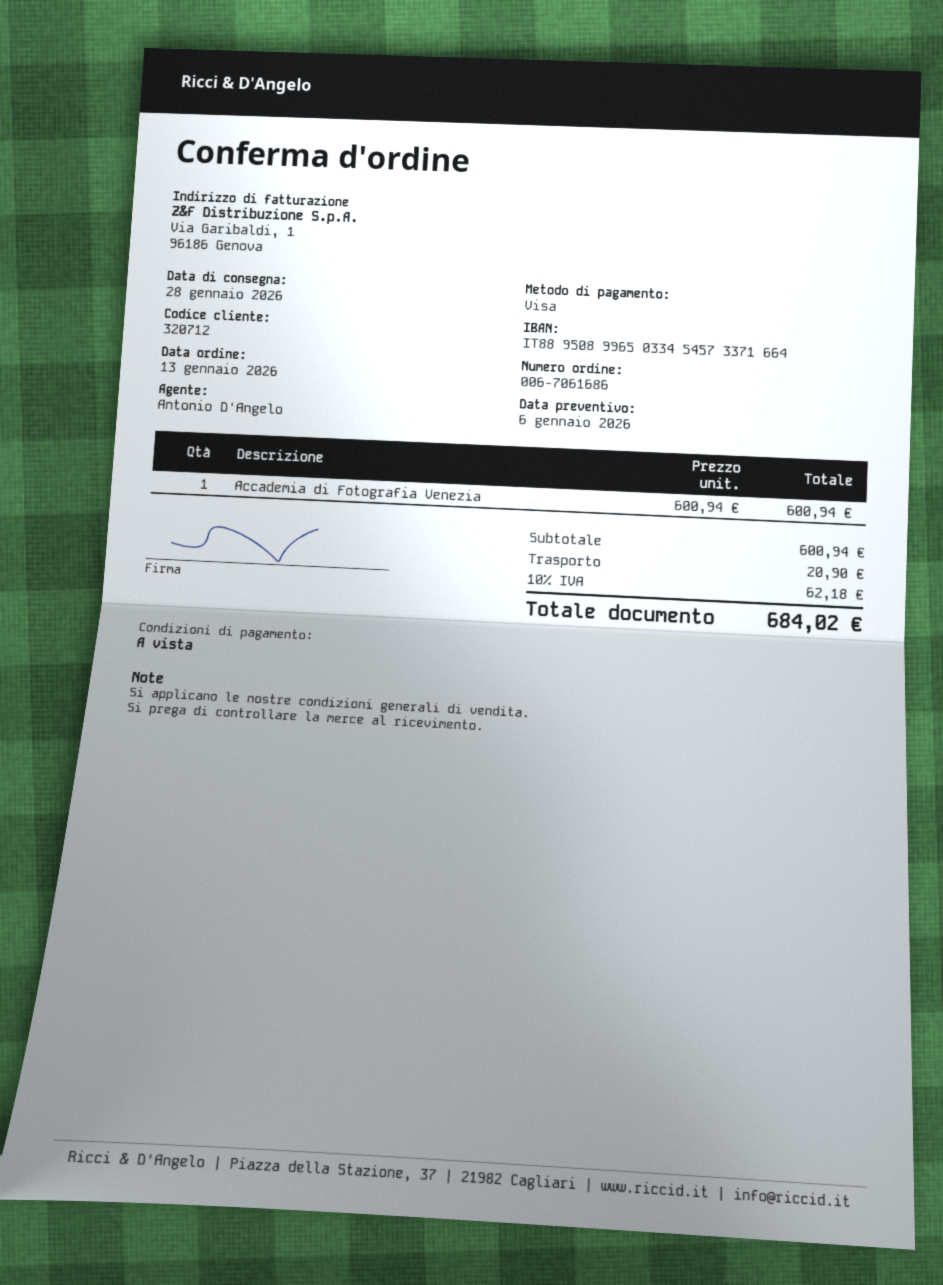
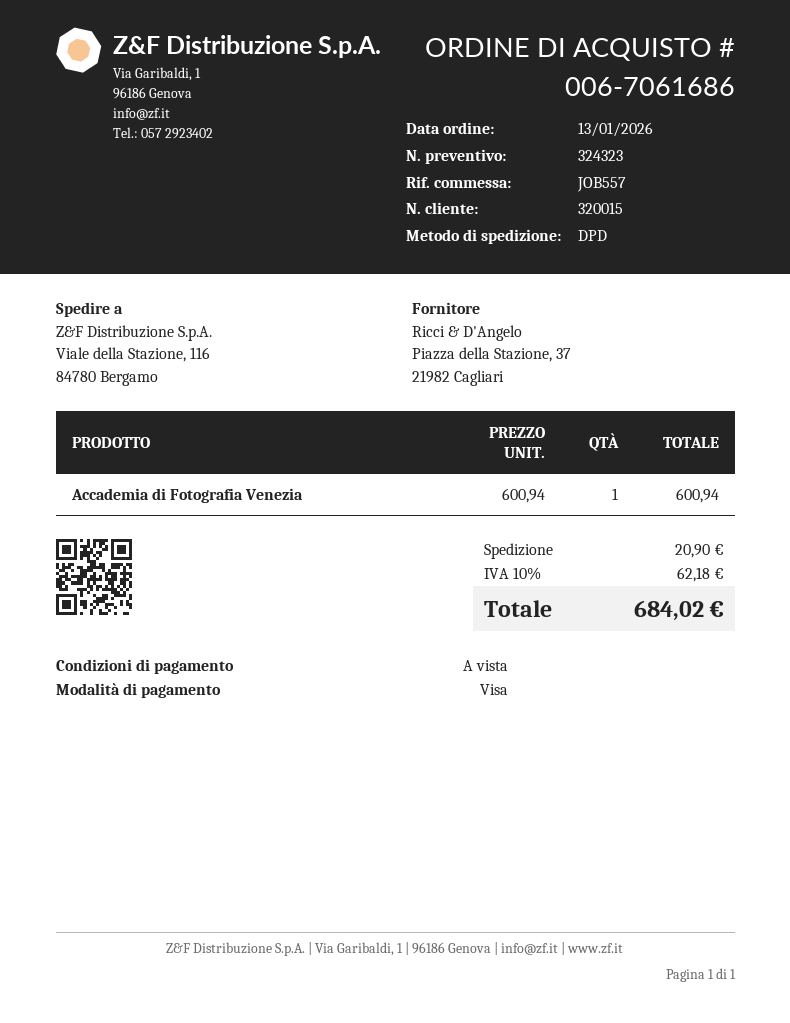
customer number: 320712 -> 320015

